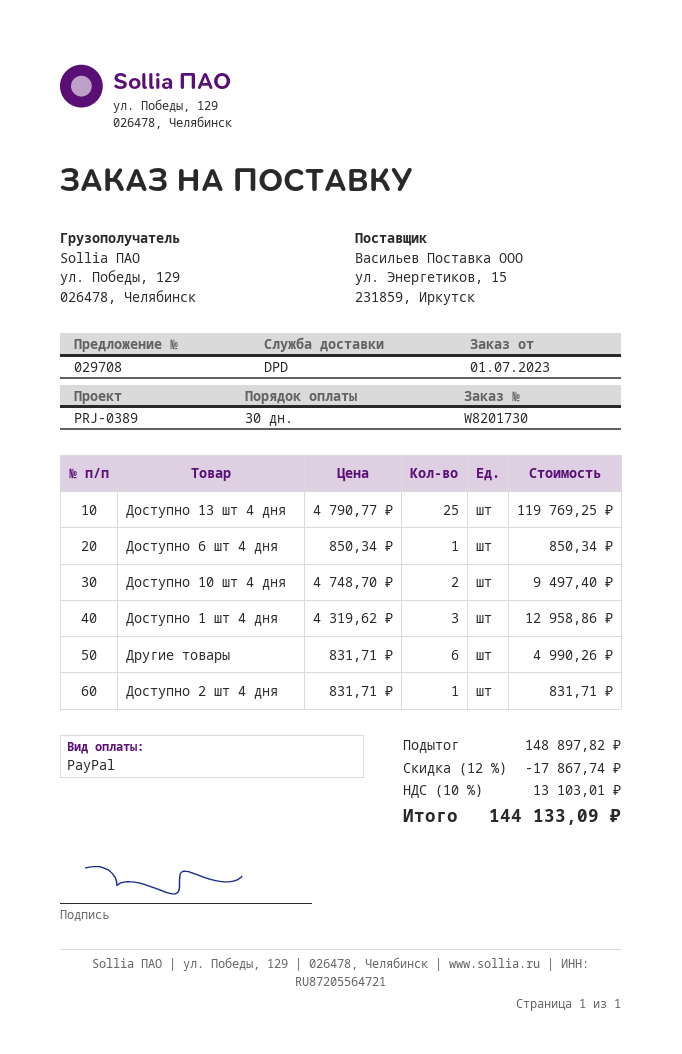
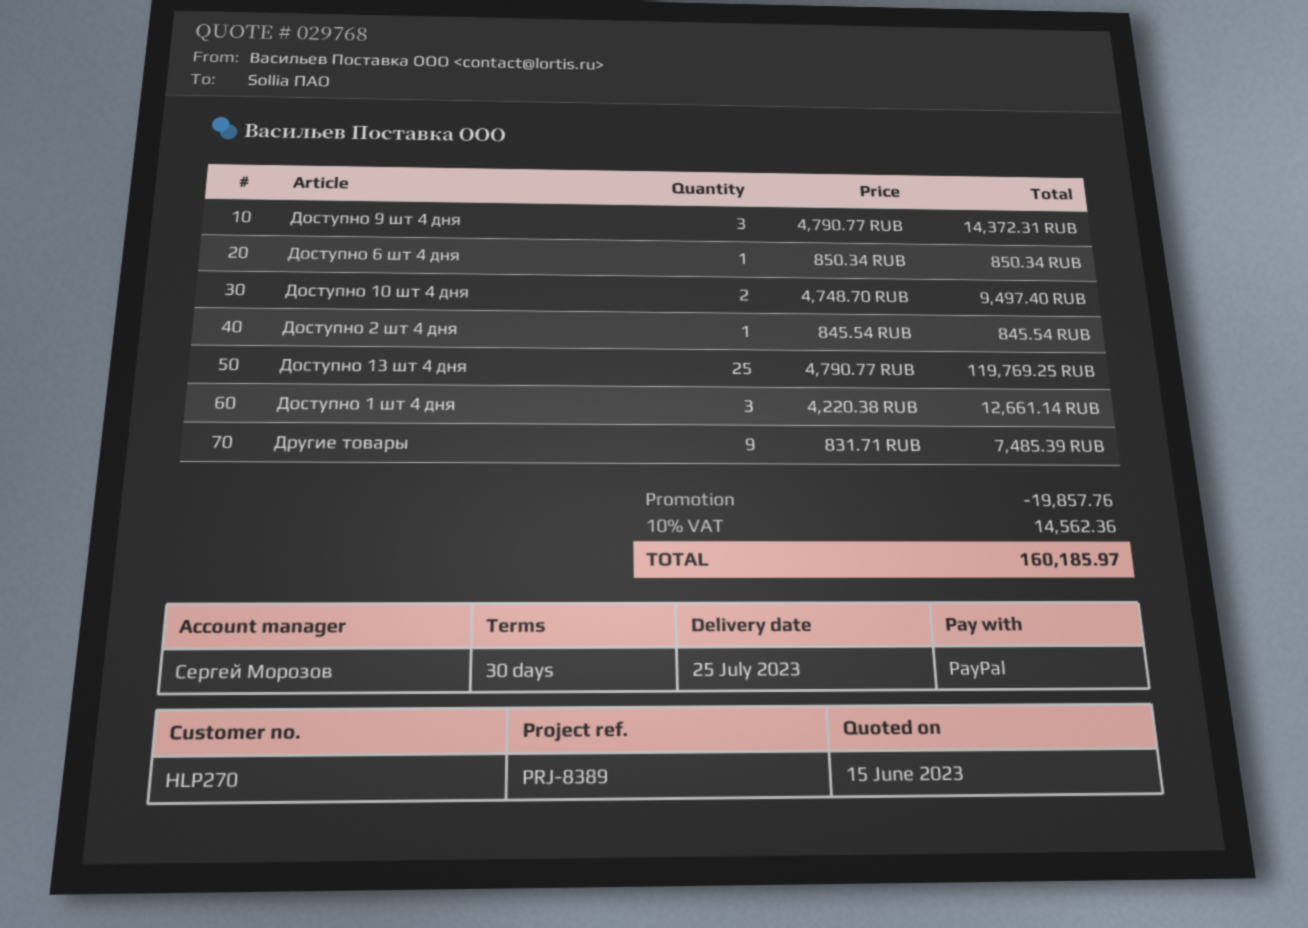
quote number: 029708 -> 029768
reference: PRJ-0389 -> PRJ-8389
Доступно 1 шт 4 дня: 3 x 4319.62 = 12958.86 -> 3 x 4220.38 = 12661.14
Другие товары: 6 x 831.71 = 4990.26 -> 9 x 831.71 = 7485.39
Доступно 2 шт 4 дня: 1 x 831.71 = 831.71 -> 1 x 845.54 = 845.54
Доступно 9 шт 4 дня: none -> 3 x 4790.77 = 14372.31
discount: 17867.74 -> 19857.76
tax: 10% = 13103.01 -> 10% = 14562.36
total: 144133.09 -> 160185.97

